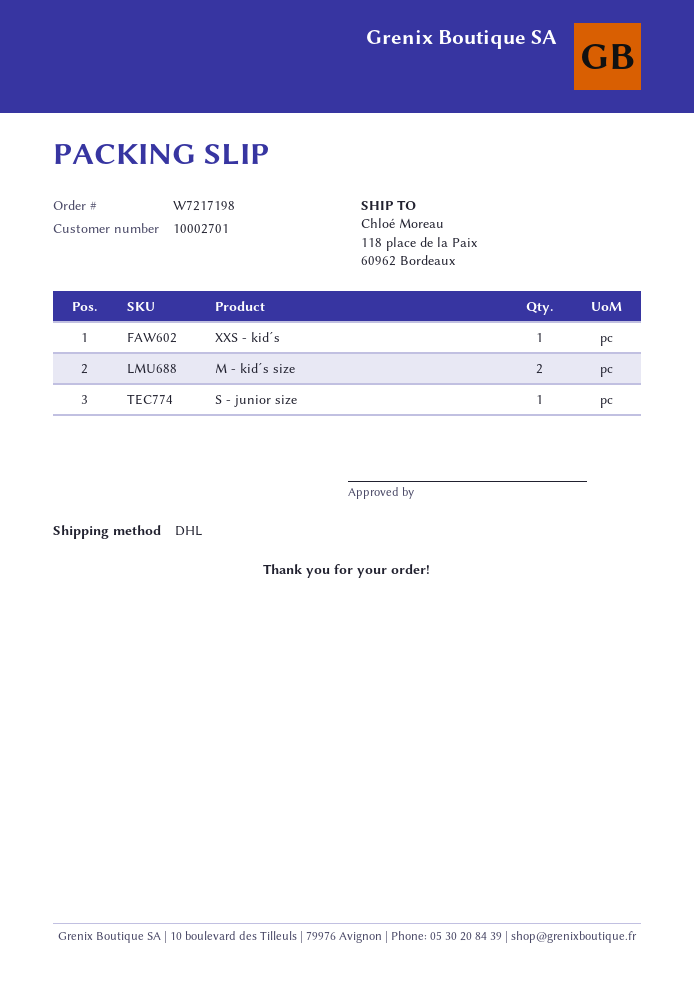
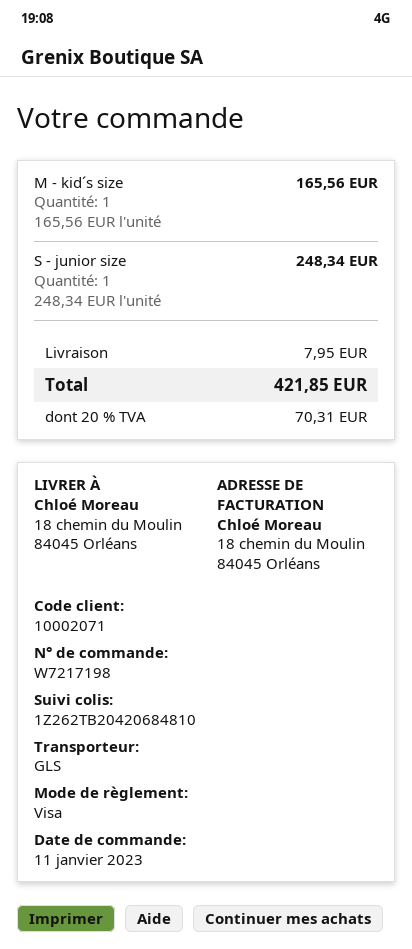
customer number: 10002701 -> 10002071
shipping method: DHL -> GLS
ship to: 118 place de la Paix, 60962 Bordeaux -> 18 chemin du Moulin, 84045 Orléans
XXS - kid´s: 1 -> none
M - kid´s size: 2 -> 1

